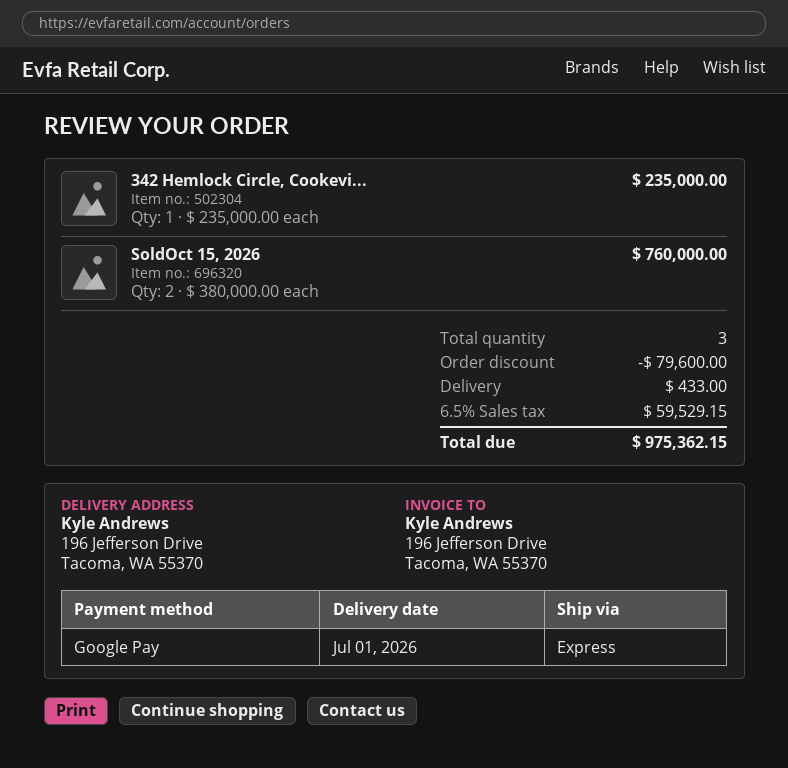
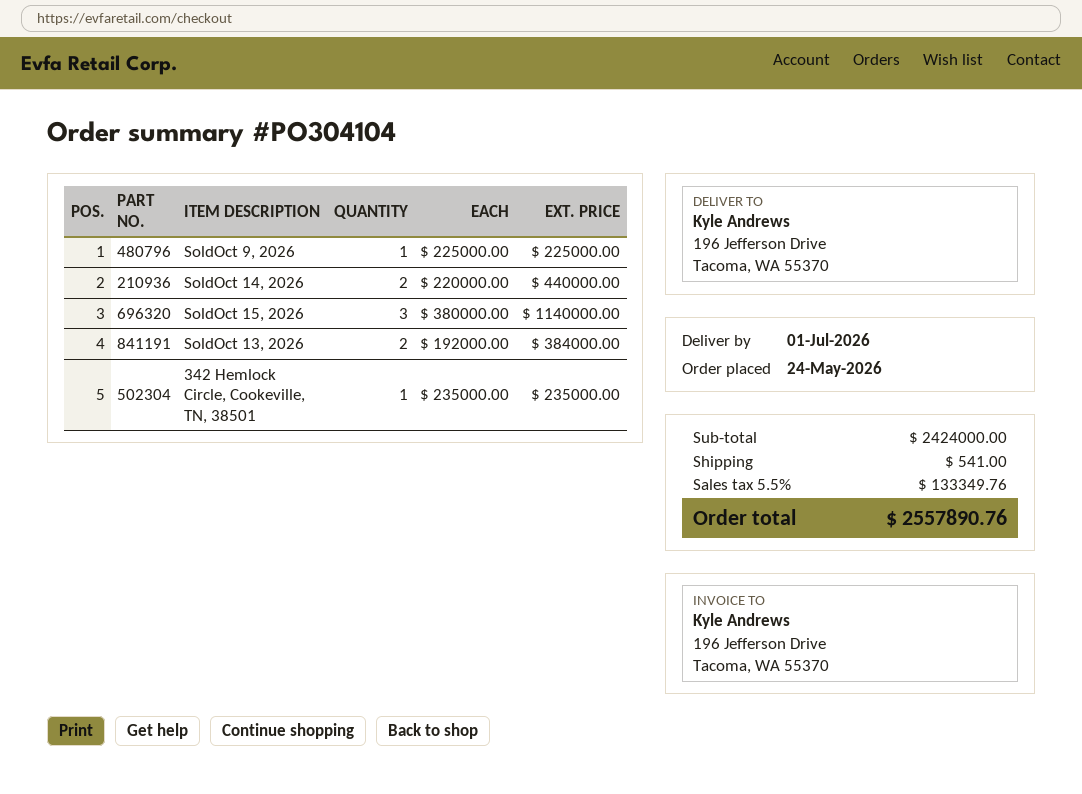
SoldOct 15, 2026: 2 x 380000.00 = 760000.00 -> 3 x 380000.00 = 1140000.00
SoldOct 9, 2026: none -> 1 x 225000.00 = 225000.00
SoldOct 14, 2026: none -> 2 x 220000.00 = 440000.00
SoldOct 13, 2026: none -> 2 x 192000.00 = 384000.00
discount: 79600.00 -> none
shipping: 433.00 -> 541.00
tax: 6.5% = 59529.15 -> 5.5% = 133349.76
total: 975362.15 -> 2557890.76

